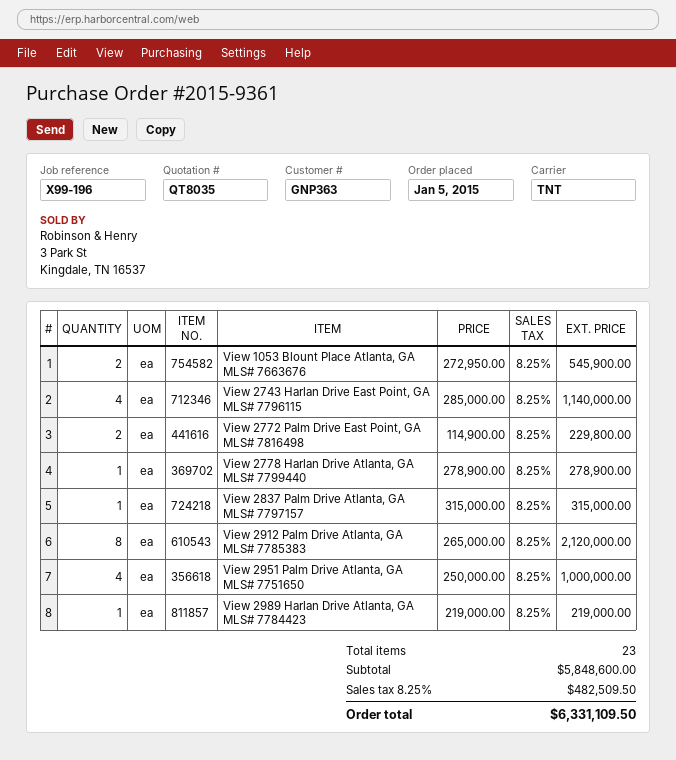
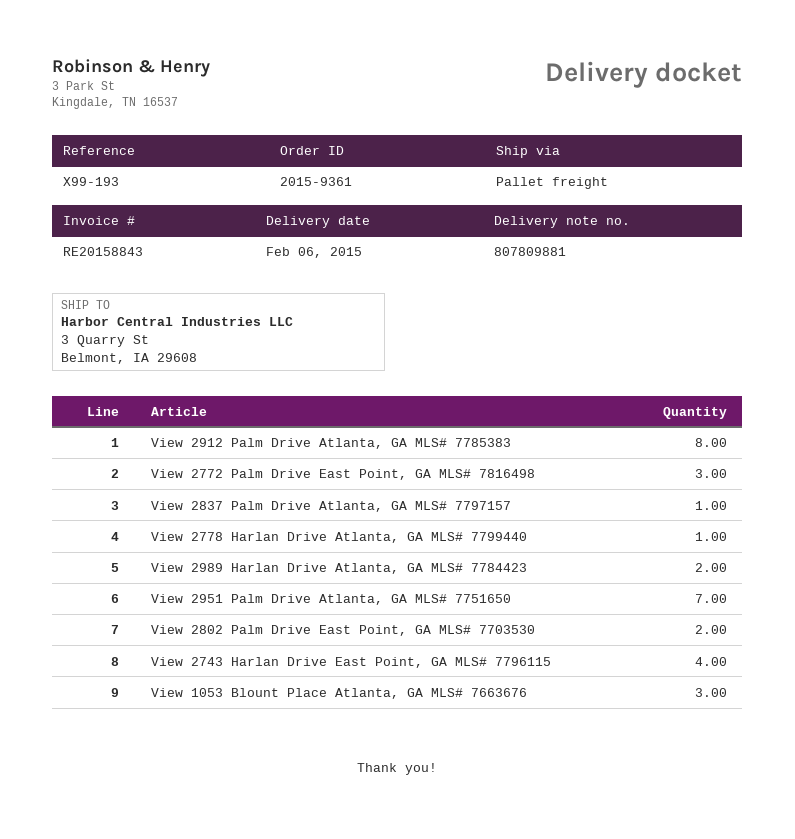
reference: X99-196 -> X99-193
shipping method: TNT -> pallet freight
View 1053 Blount Place Atlanta, GA MLS# 7663676: 2 -> 3
View 2772 Palm Drive East Point, GA MLS# 7816498: 2 -> 3
View 2951 Palm Drive Atlanta, GA MLS# 7751650: 4 -> 7
View 2989 Harlan Drive Atlanta, GA MLS# 7784423: 1 -> 2
View 2802 Palm Drive East Point, GA MLS# 7703530: none -> 2

